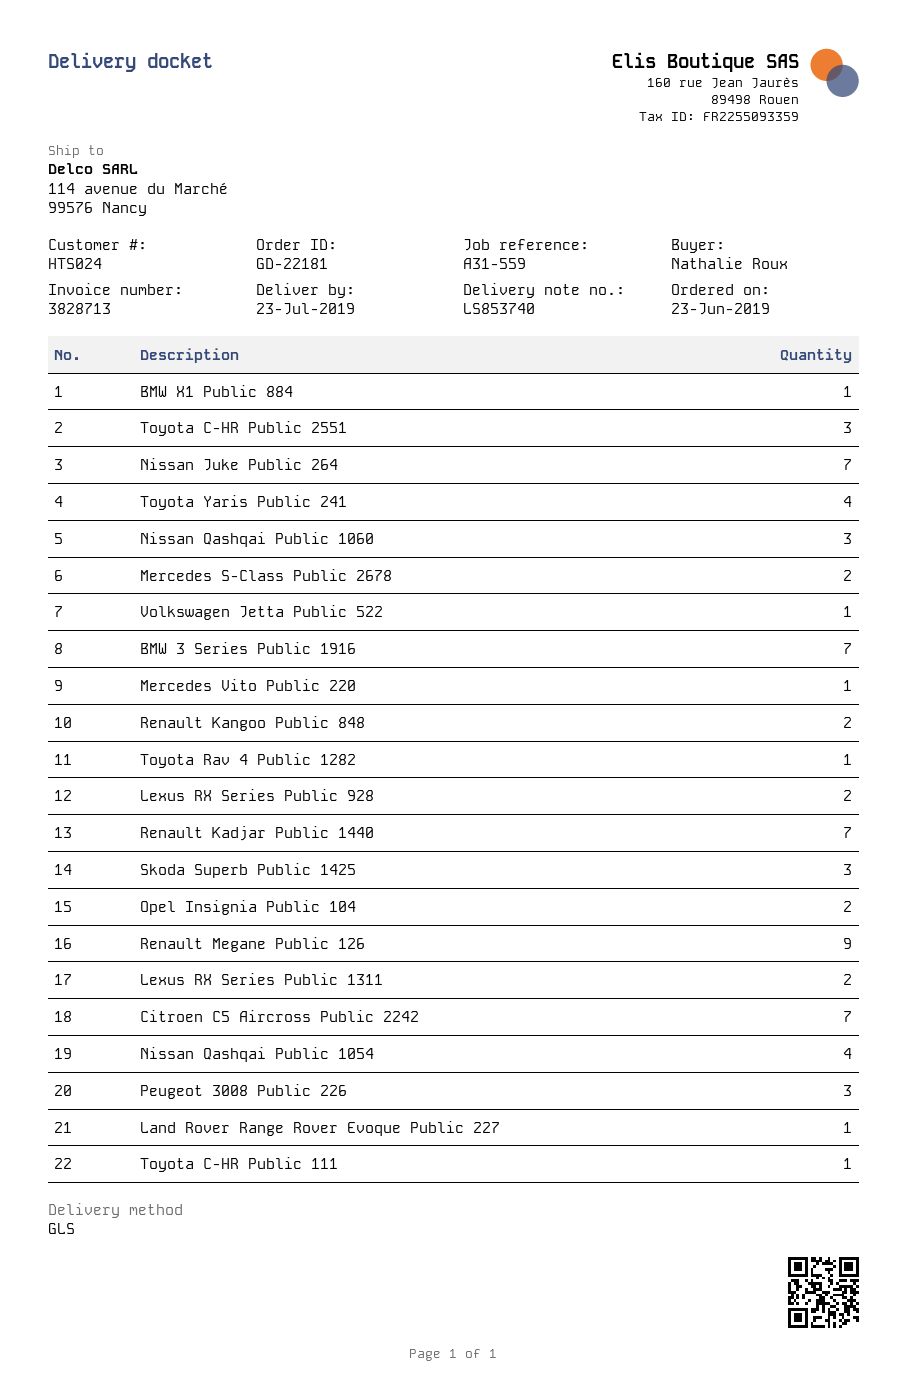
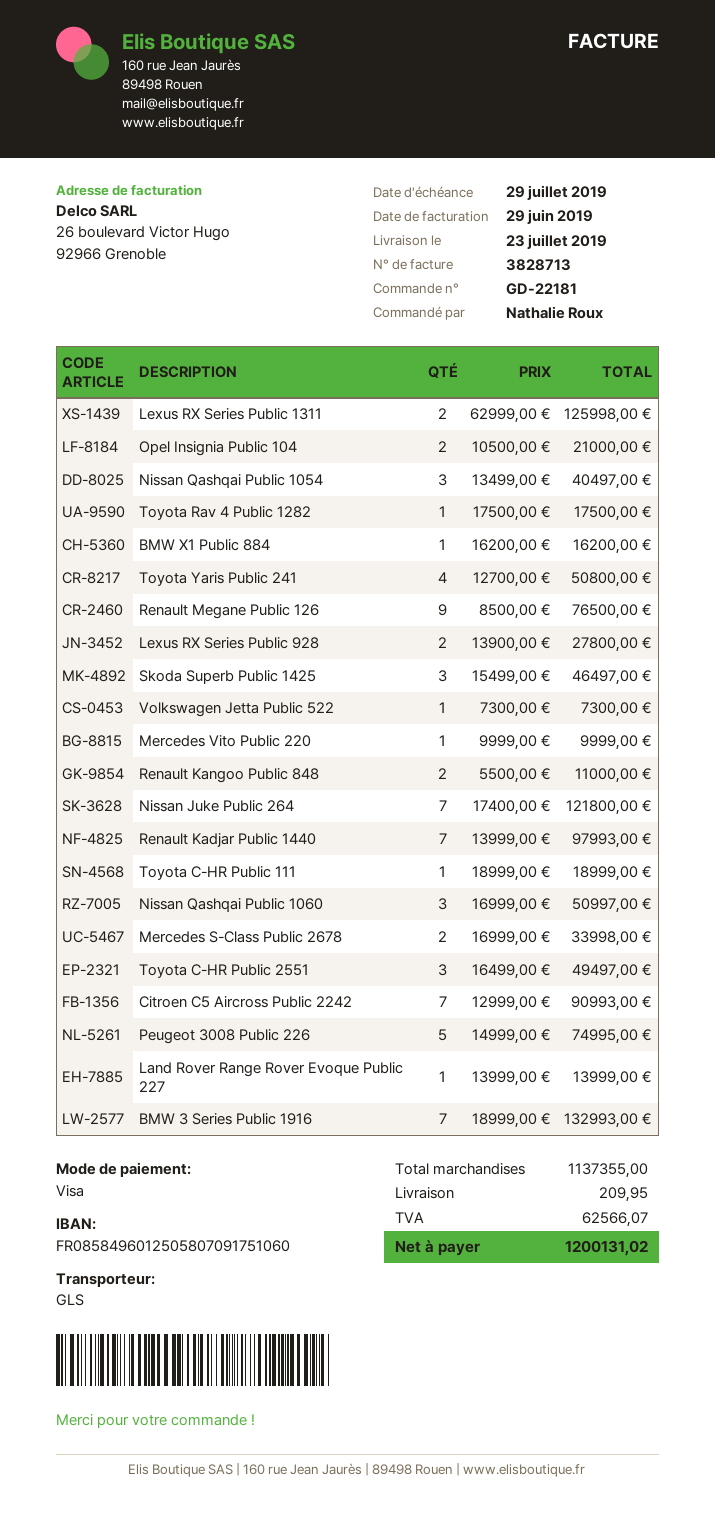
Nissan Qashqai Public 1054: 4 -> 3
Peugeot 3008 Public 226: 3 -> 5

